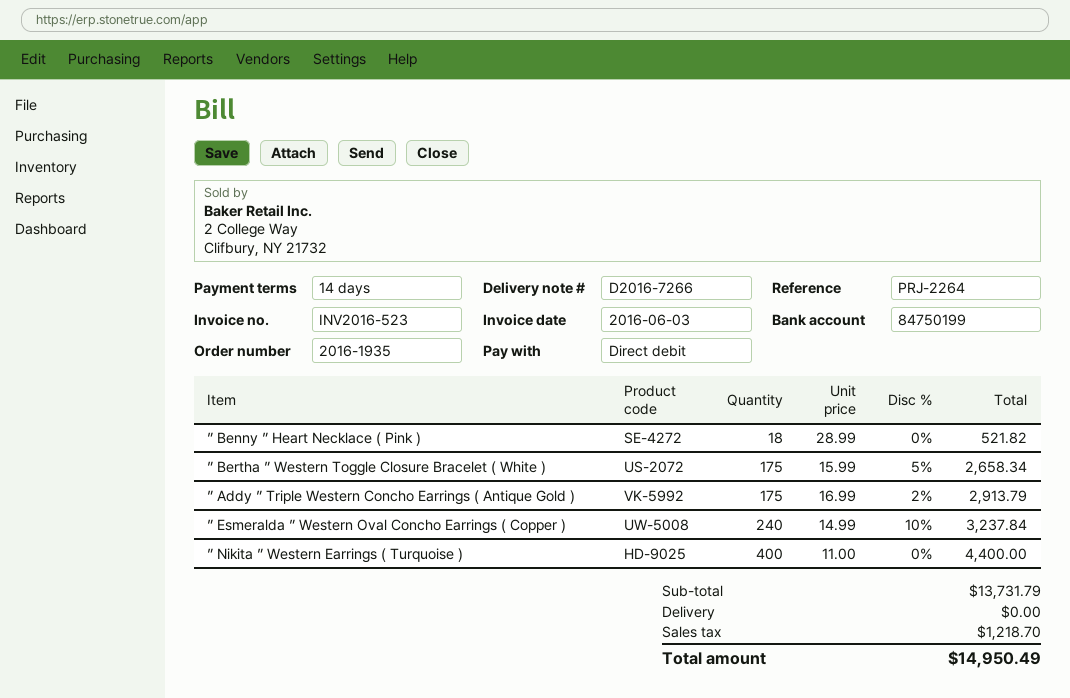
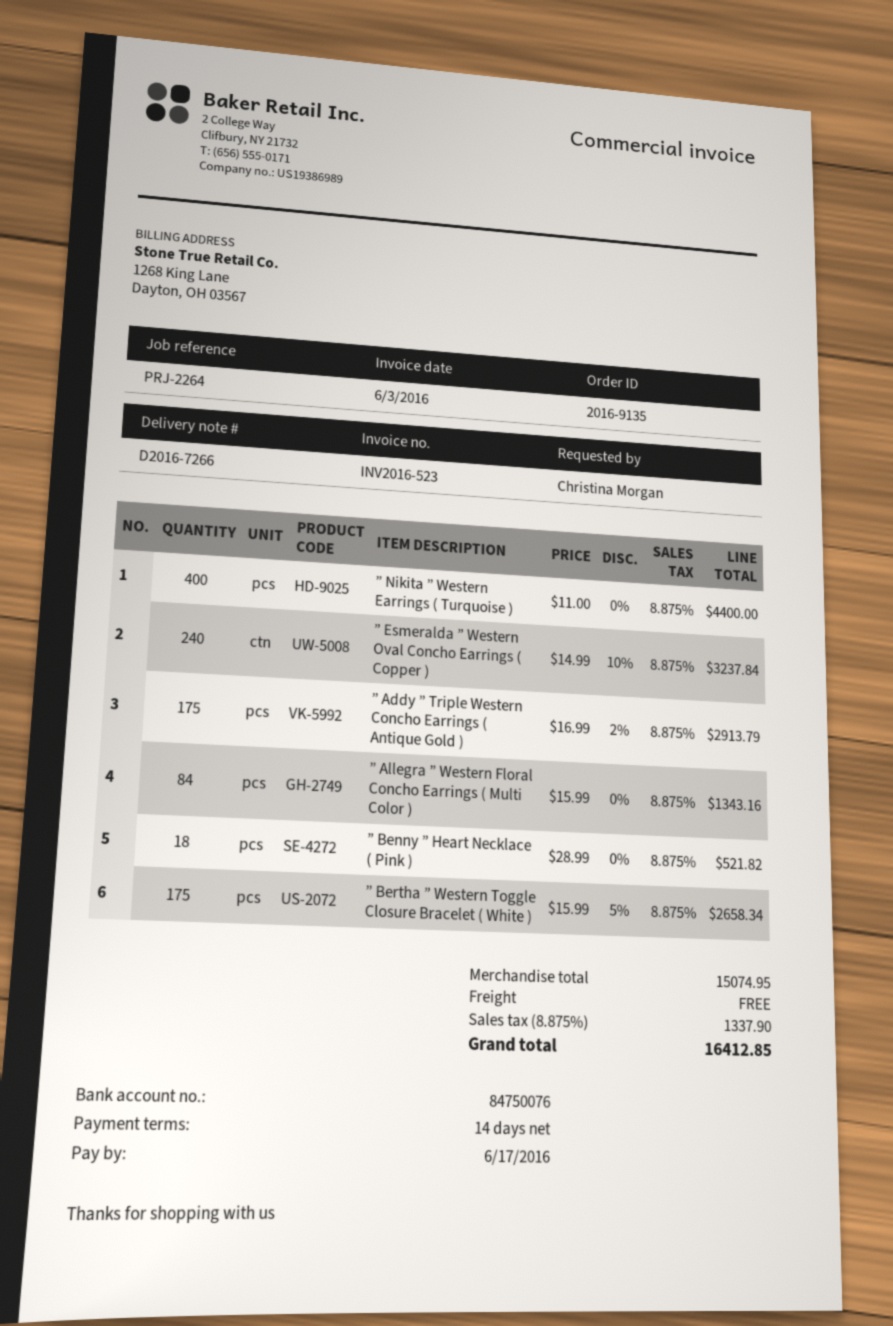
order number: 2016-1935 -> 2016-9135
bank account: 84750199 -> 84750076
” Allegra ” Western Floral Concho Earrings ( Multi Color ): none -> 84 x 15.99 = 1343.16
subtotal: 13731.79 -> 15074.95
tax: 1218.70 -> 1337.90
total: 14950.49 -> 16412.85

